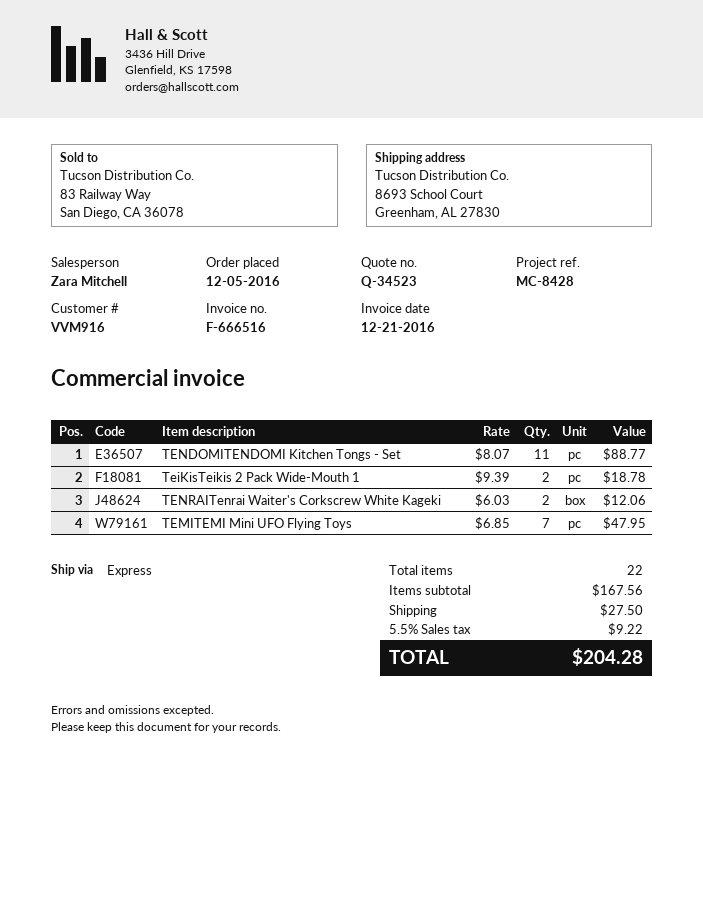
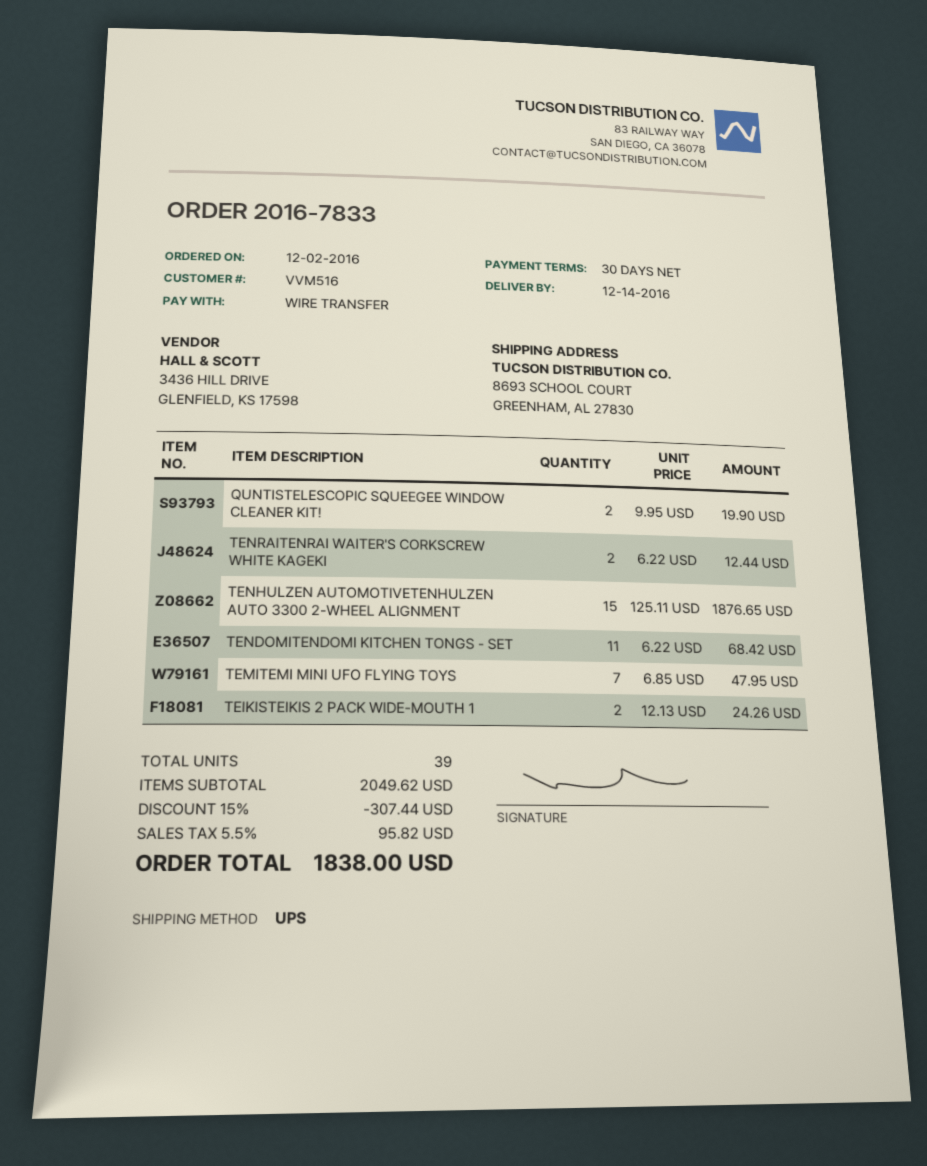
order date: 2016-12-05 -> 2016-12-02
customer number: VVM916 -> VVM516
shipping method: express -> UPS
TENDOMITENDOMI Kitchen Tongs - Set: 11 x 8.07 = 88.77 -> 11 x 6.22 = 68.42
TeiKisTeikis 2 Pack Wide-Mouth 1: 2 x 9.39 = 18.78 -> 2 x 12.13 = 24.26
TENRAITenrai Waiter's Corkscrew White Kageki: 2 x 6.03 = 12.06 -> 2 x 6.22 = 12.44
QUNTISTELESCOPIC SQUEEGEE WINDOW CLEANER KIT!: none -> 2 x 9.95 = 19.90
TENHULZEN AUTOMOTIVETENHULZEN AUTO 3300 2-WHEEL ALIGNMENT: none -> 15 x 125.11 = 1876.65
total quantity: 22 -> 39
subtotal: 167.56 -> 2049.62
discount: none -> 15% = 307.44
shipping: 27.50 -> none
tax: 5.5% = 9.22 -> 5.5% = 95.82
total: 204.28 -> 1838.00

